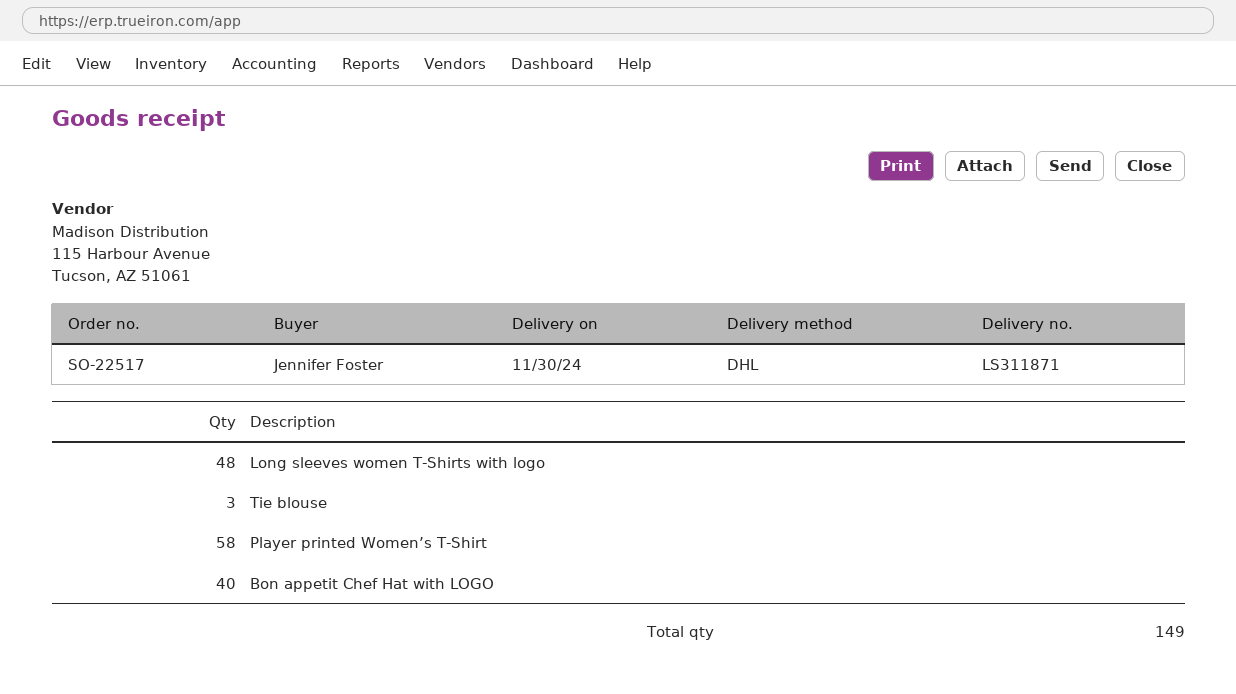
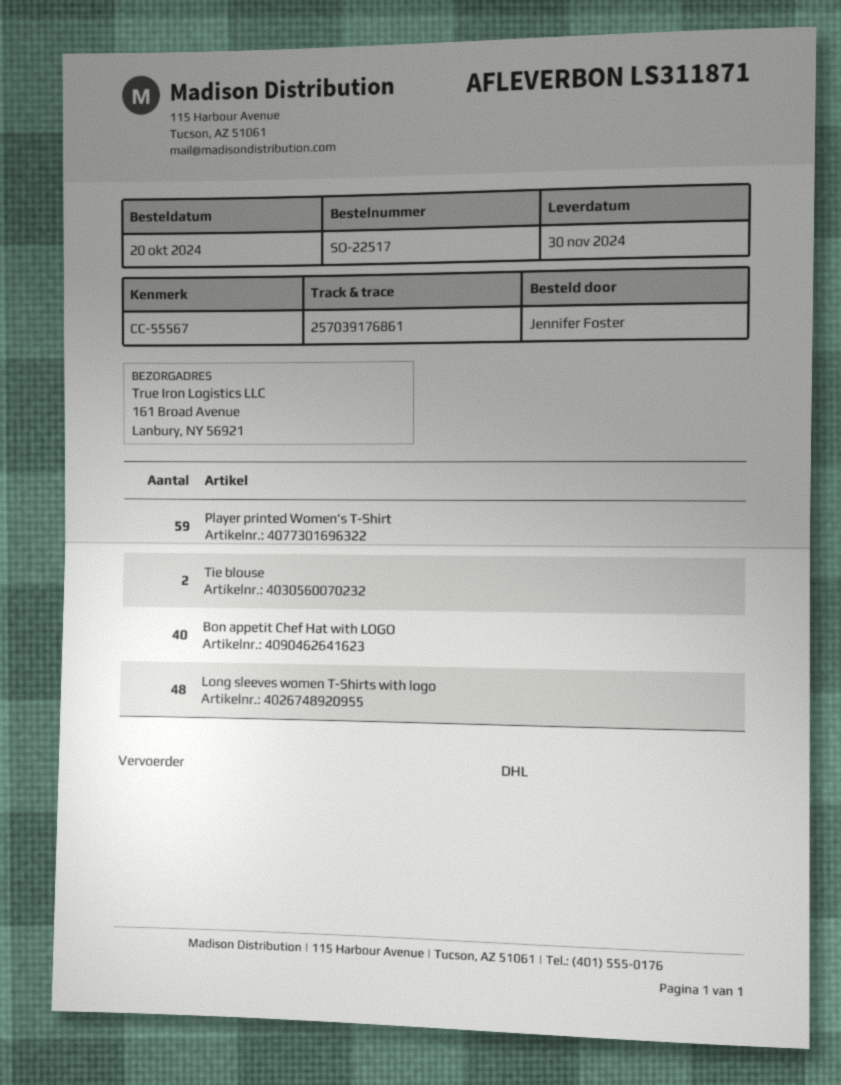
Tie blouse: 3 -> 2
Player printed Women’s T-Shirt: 58 -> 59

